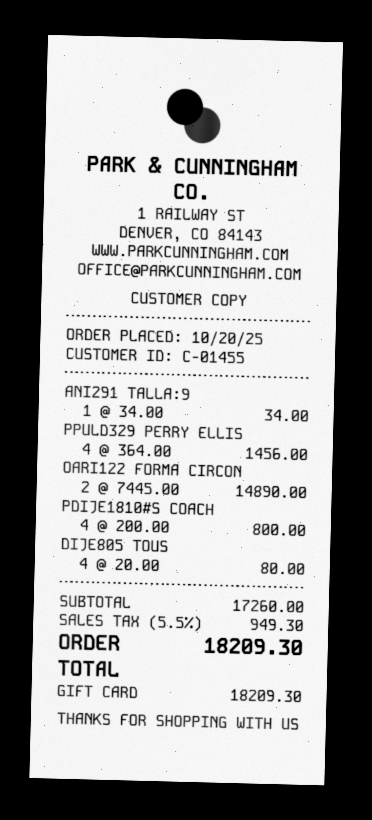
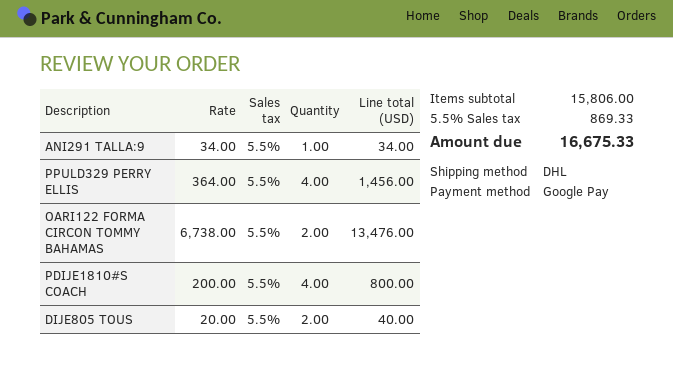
payment method: gift card -> Google Pay
OARI122 FORMA CIRCON: 2 x 7445.00 = 14890.00 -> 2 x 6738.00 = 13476.00
DIJE805 TOUS: 4 x 20.00 = 80.00 -> 2 x 20.00 = 40.00
subtotal: 17260.00 -> 15806.00
tax: 5.5% = 949.30 -> 5.5% = 869.33
total: 18209.30 -> 16675.33

